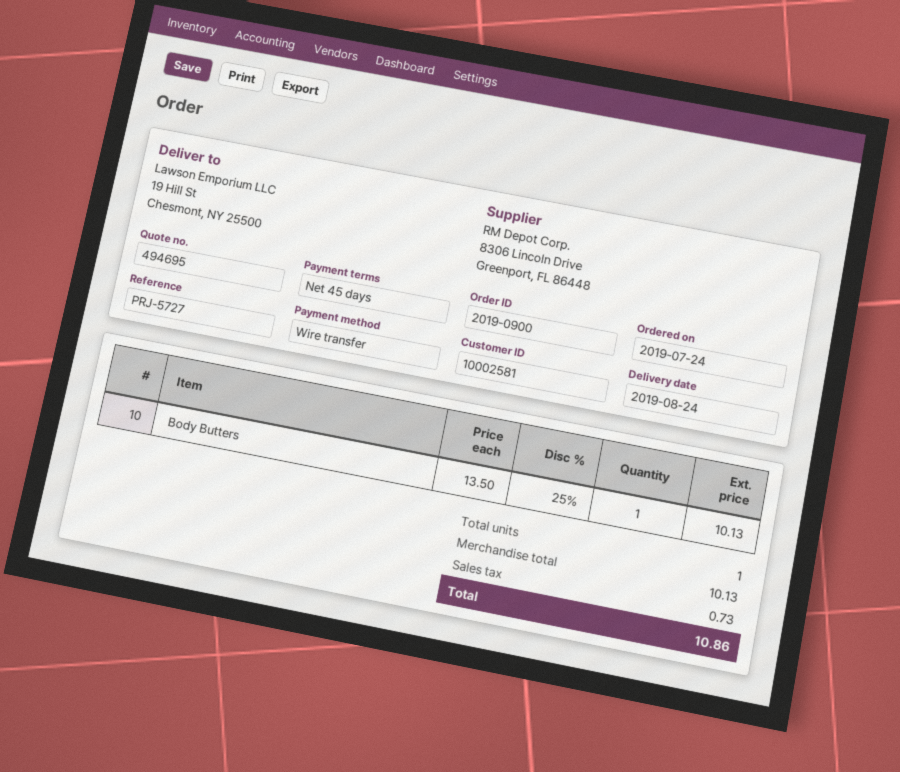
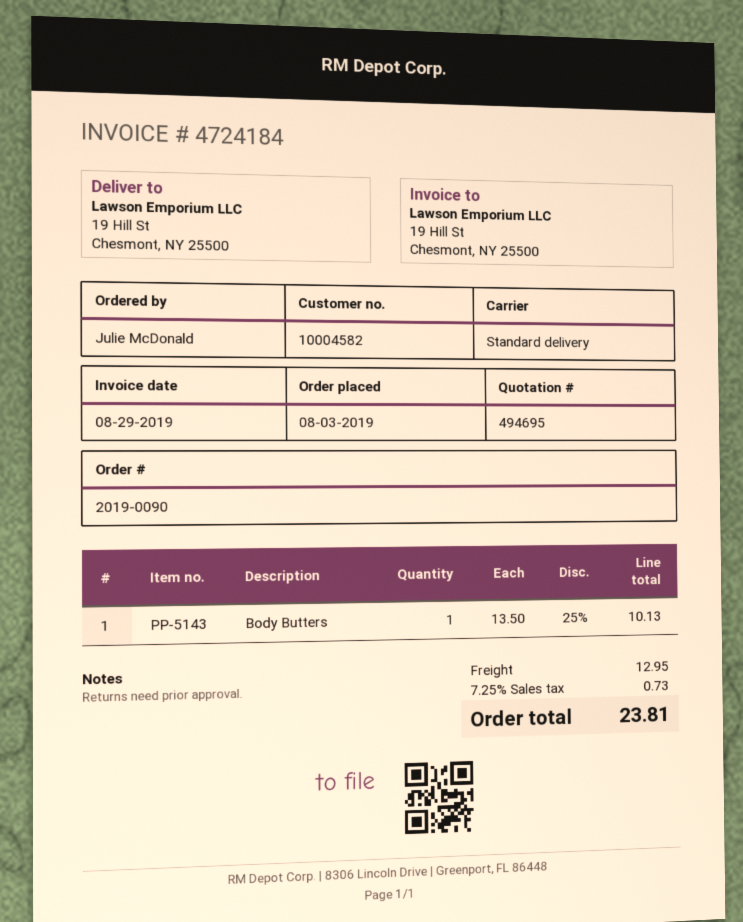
order number: 2019-0900 -> 2019-0090
order date: 2019-07-24 -> 2019-08-03
customer number: 10002581 -> 10004582
shipping: none -> 12.95
total: 10.86 -> 23.81

